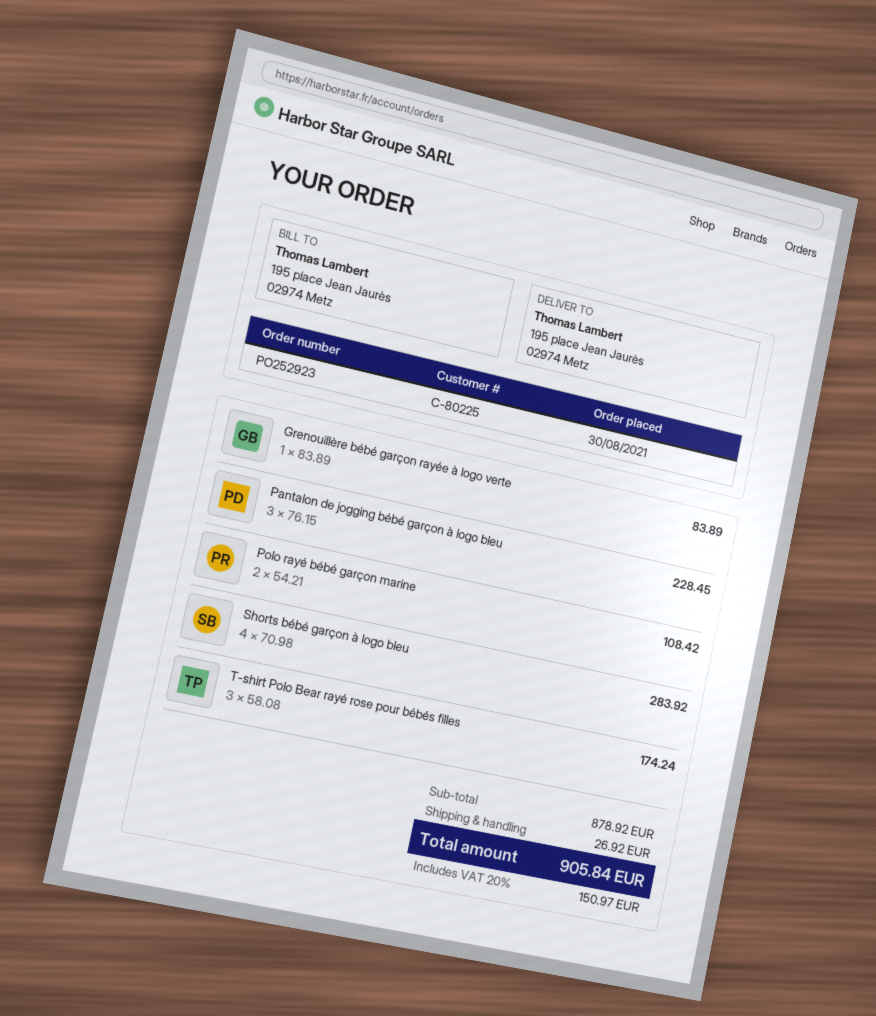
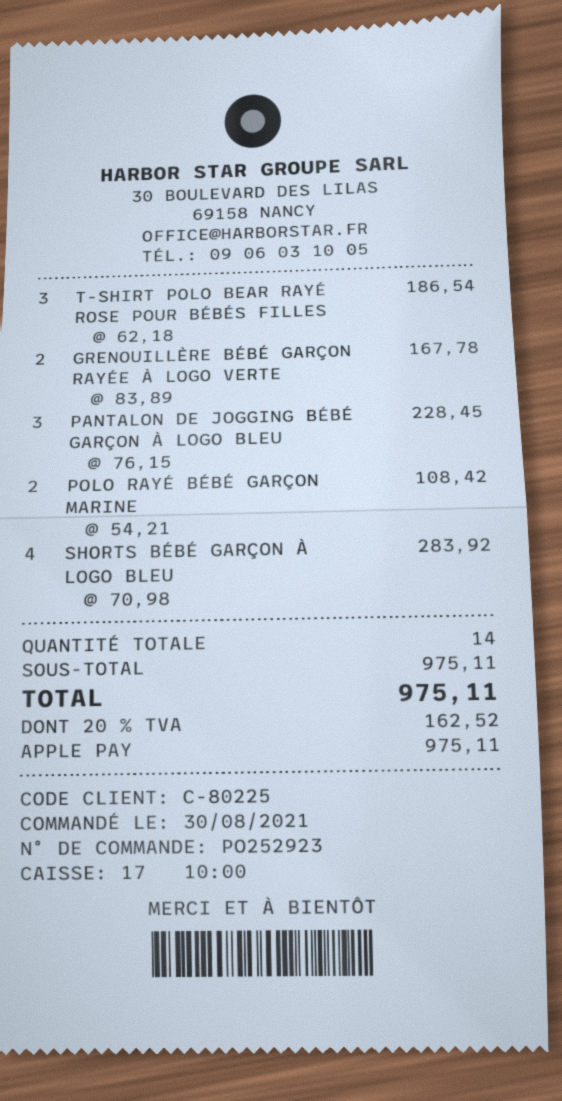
Grenouillère bébé garçon rayée à logo verte: 1 x 83.89 = 83.89 -> 2 x 83.89 = 167.78
T-shirt Polo Bear rayé rose pour bébés filles: 3 x 58.08 = 174.24 -> 3 x 62.18 = 186.54
subtotal: 878.92 -> 975.11
shipping: 26.92 -> none
tax: 20% = 150.97 -> 20% = 162.52
total: 905.84 -> 975.11

